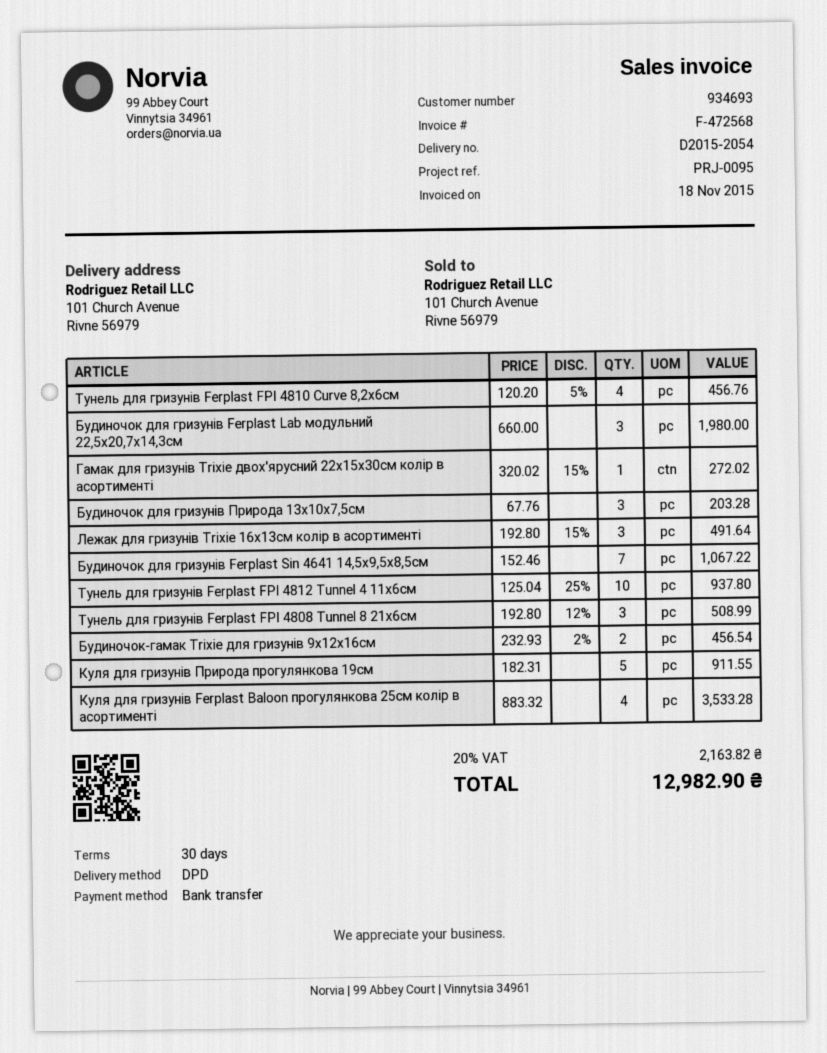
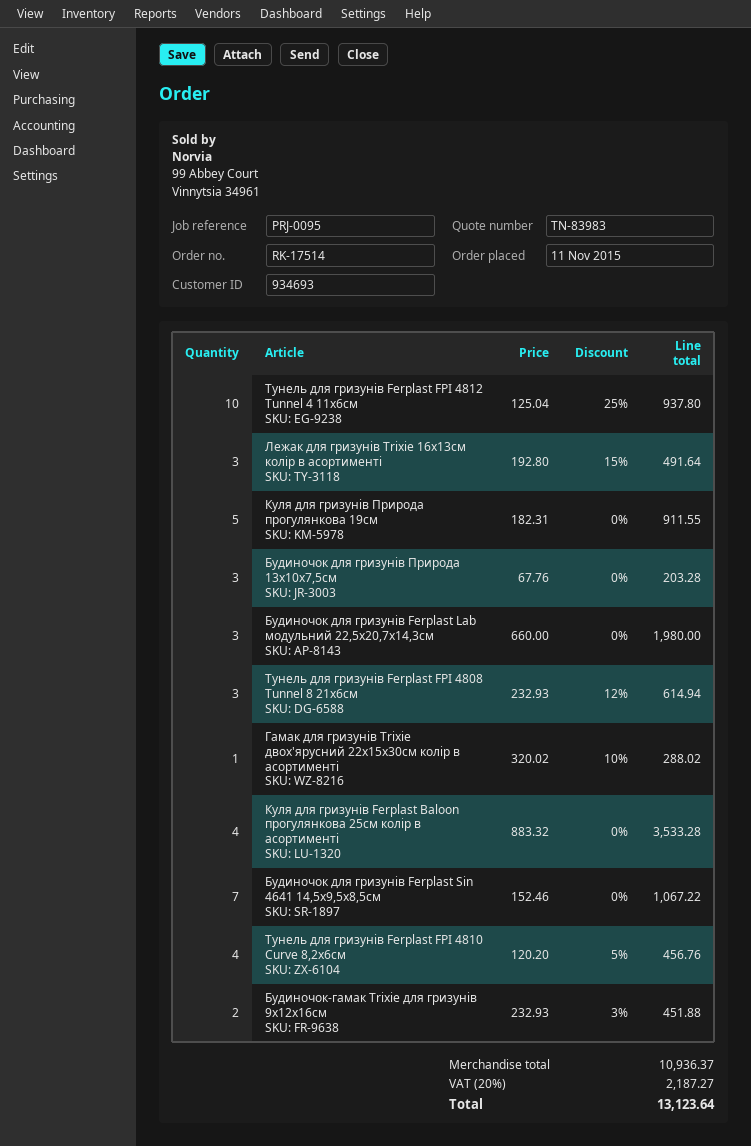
Гамак для гризунів Trixie двох'ярусний 22х15х30см колір в асортименті: 1 x 320.02 - 15% = 272.02 -> 1 x 320.02 - 10% = 288.02
Тунель для гризунів Ferplast FPI 4808 Tunnel 8 21х6см: 3 x 192.80 - 12% = 508.99 -> 3 x 232.93 - 12% = 614.94
Будиночок-гамак Trixie для гризунів 9х12х16см: 2 x 232.93 - 2% = 456.54 -> 2 x 232.93 - 3% = 451.88
tax: 20% = 2163.82 -> 20% = 2187.27
total: 12982.90 -> 13123.64

